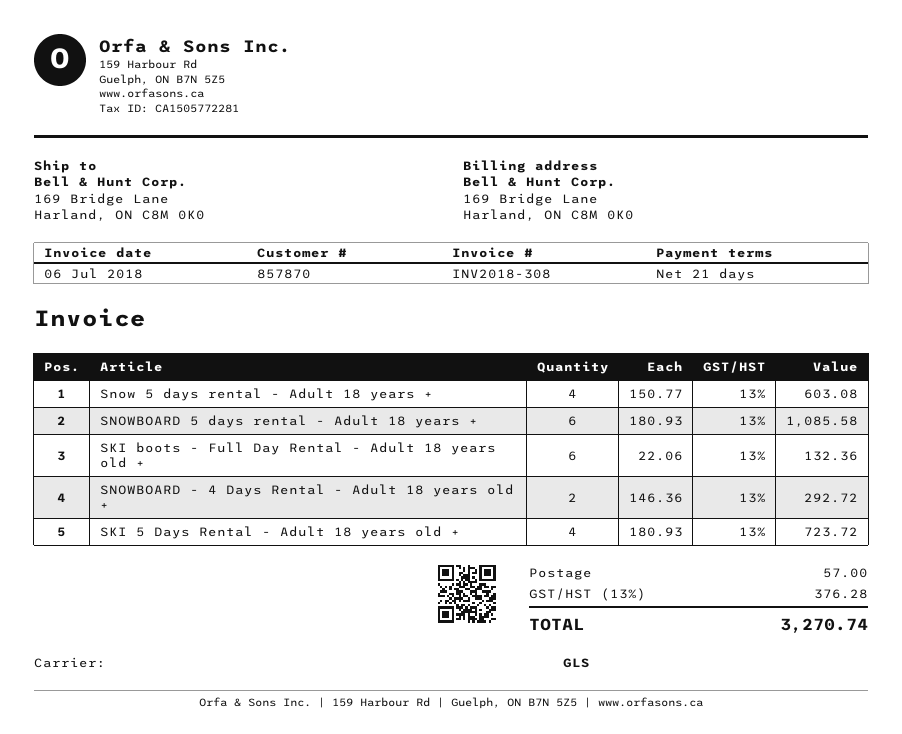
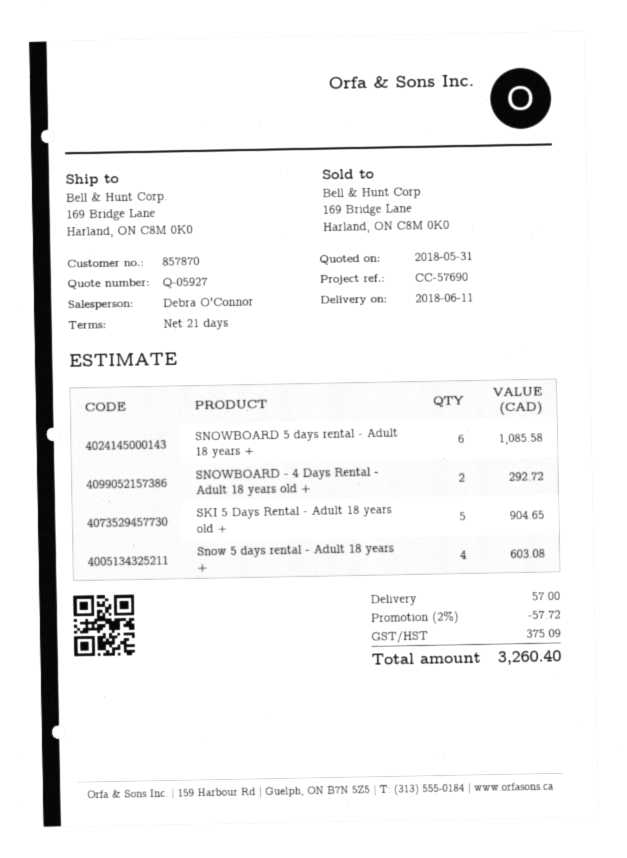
SKI boots - Full Day Rental - Adult 18 years old +: 6 for 132.36 -> none
SKI 5 Days Rental - Adult 18 years old +: 4 for 723.72 -> 5 for 904.65
discount: none -> 2% = 57.72
tax: 376.28 -> 375.09
total: 3270.74 -> 3260.40

